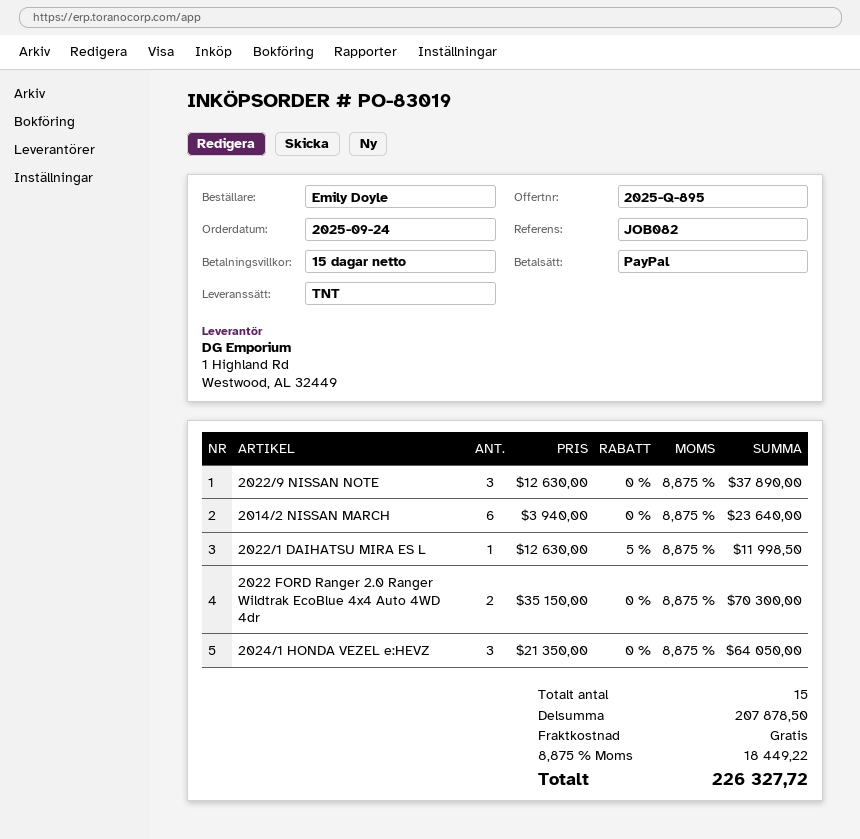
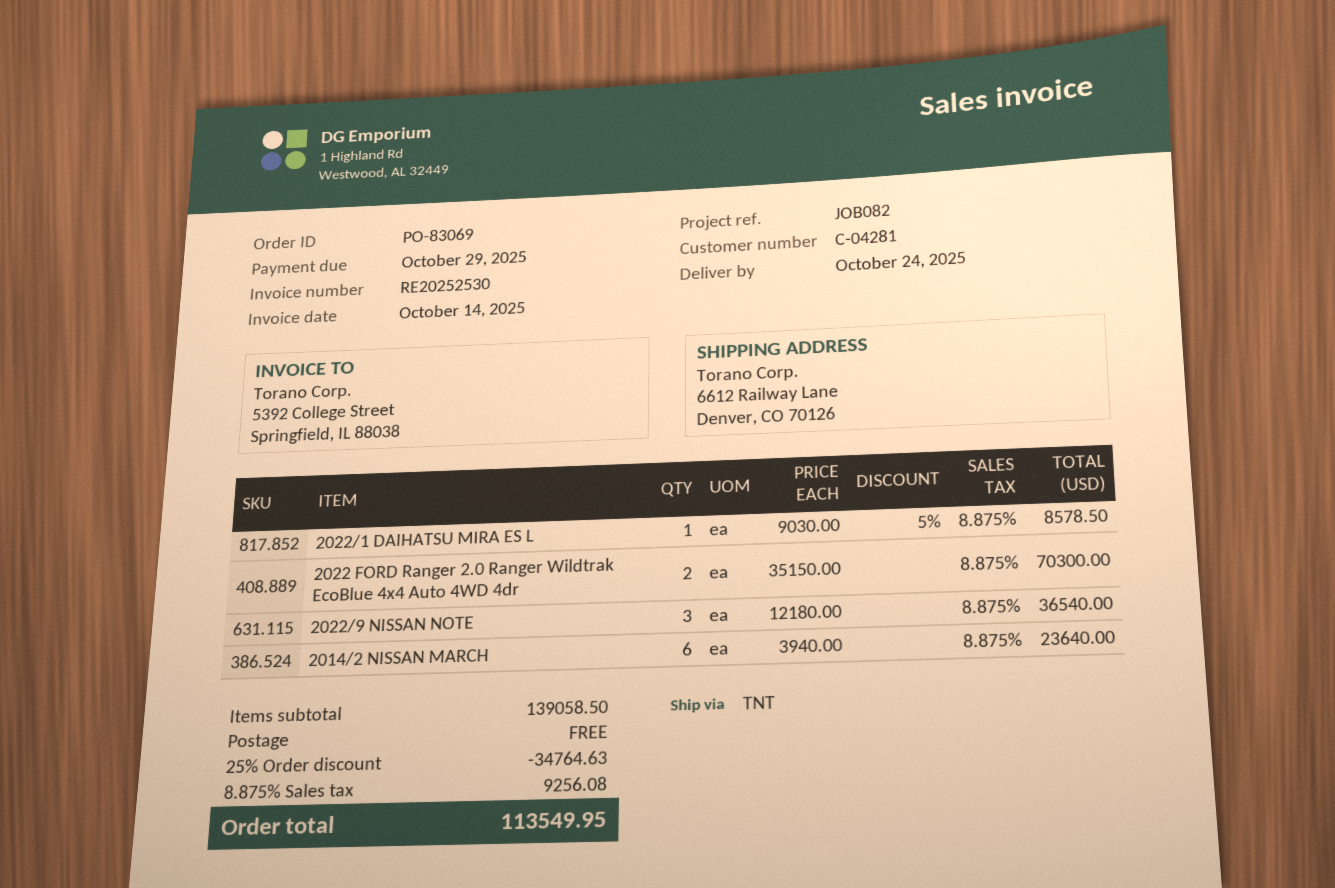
order number: PO-83019 -> PO-83069
2022/9 NISSAN NOTE: 3 x 12630.00 = 37890.00 -> 3 x 12180.00 = 36540.00
2022/1 DAIHATSU MIRA ES L: 1 x 12630.00 - 5% = 11998.50 -> 1 x 9030.00 - 5% = 8578.50
2024/1 HONDA VEZEL e:HEVZ: 3 x 21350.00 = 64050.00 -> none
subtotal: 207878.50 -> 139058.50
discount: none -> 25% = 34764.63
tax: 8.875% = 18449.22 -> 8.875% = 9256.08
total: 226327.72 -> 113549.95

